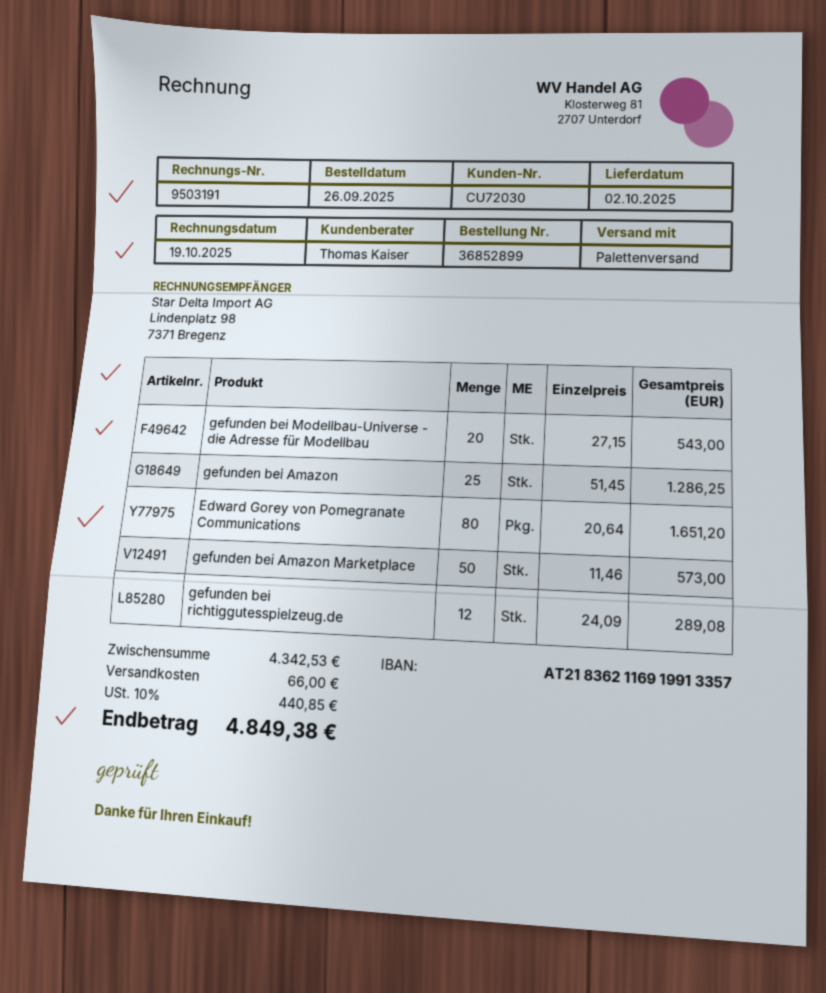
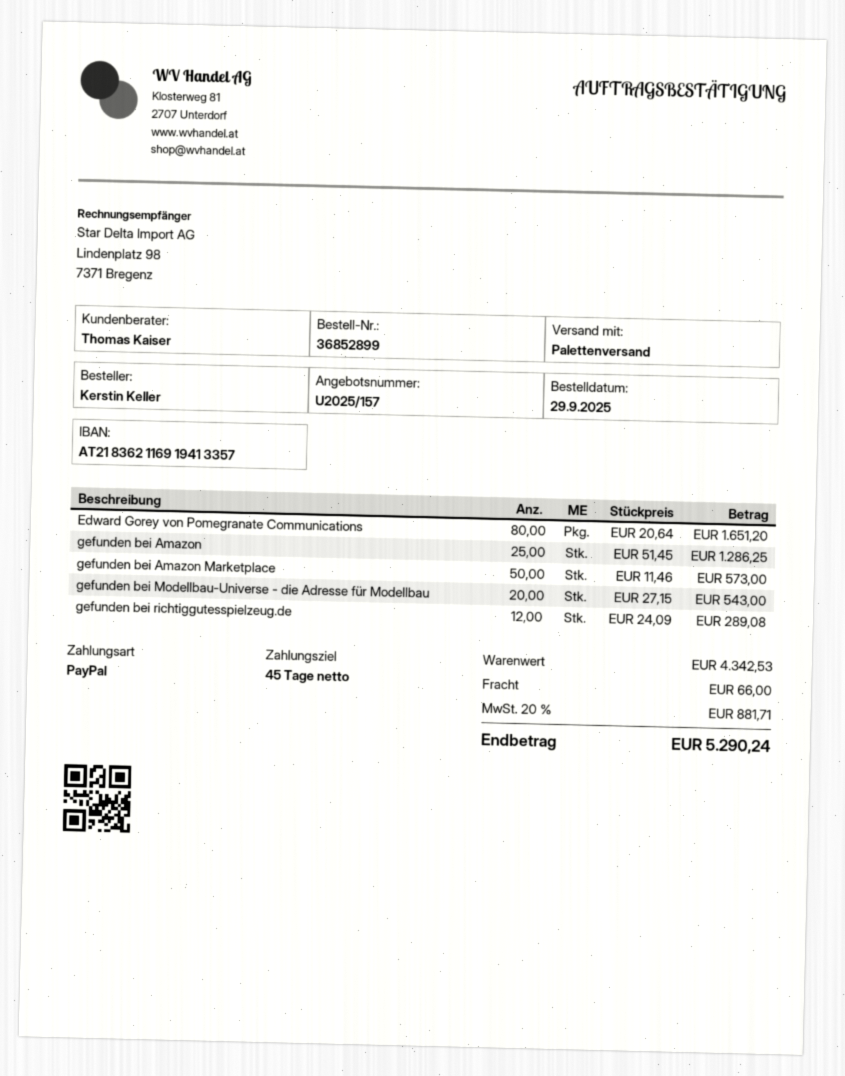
order date: 2025-09-26 -> 2025-09-29
bank account: AT218362116919913357 -> AT218362116919413357
tax: 10% = 440.85 -> 20% = 881.71
total: 4849.38 -> 5290.24

